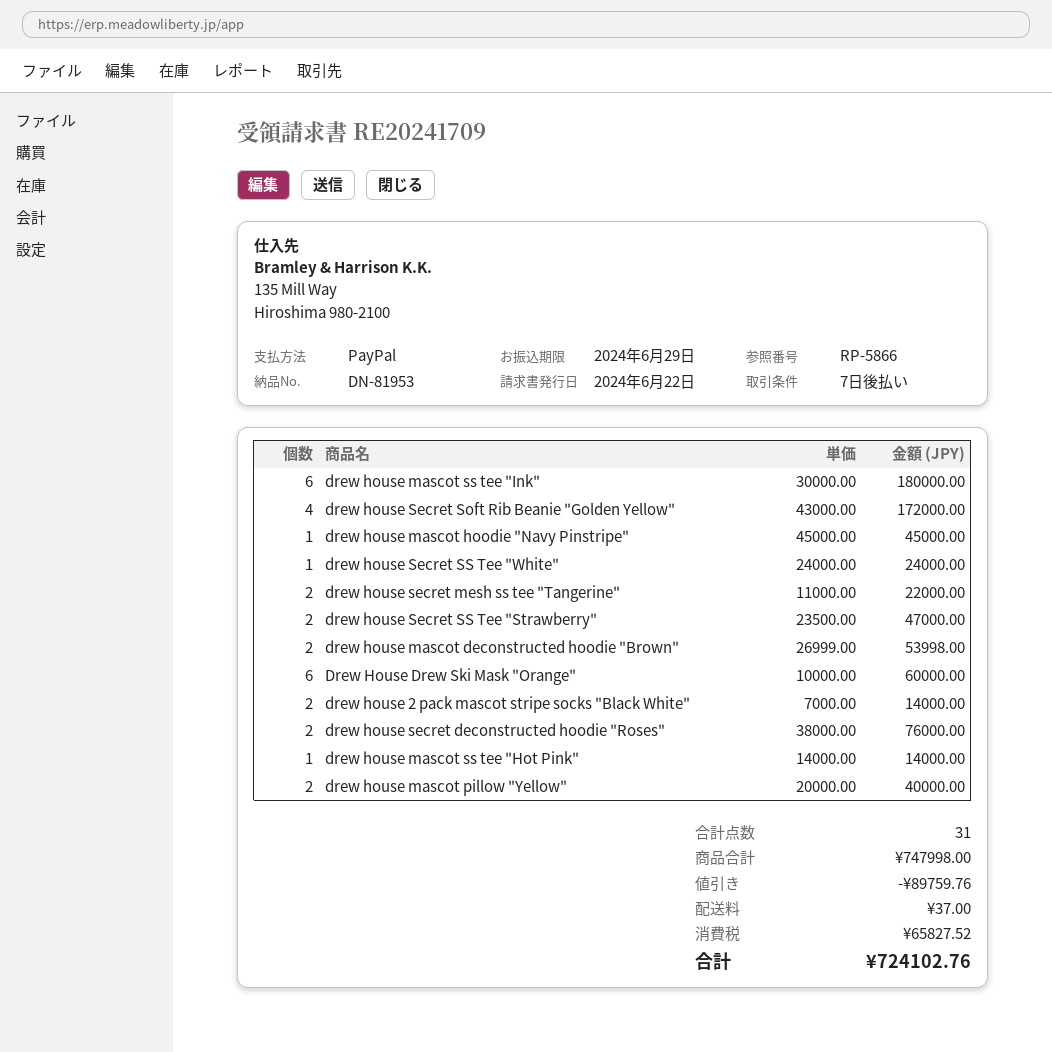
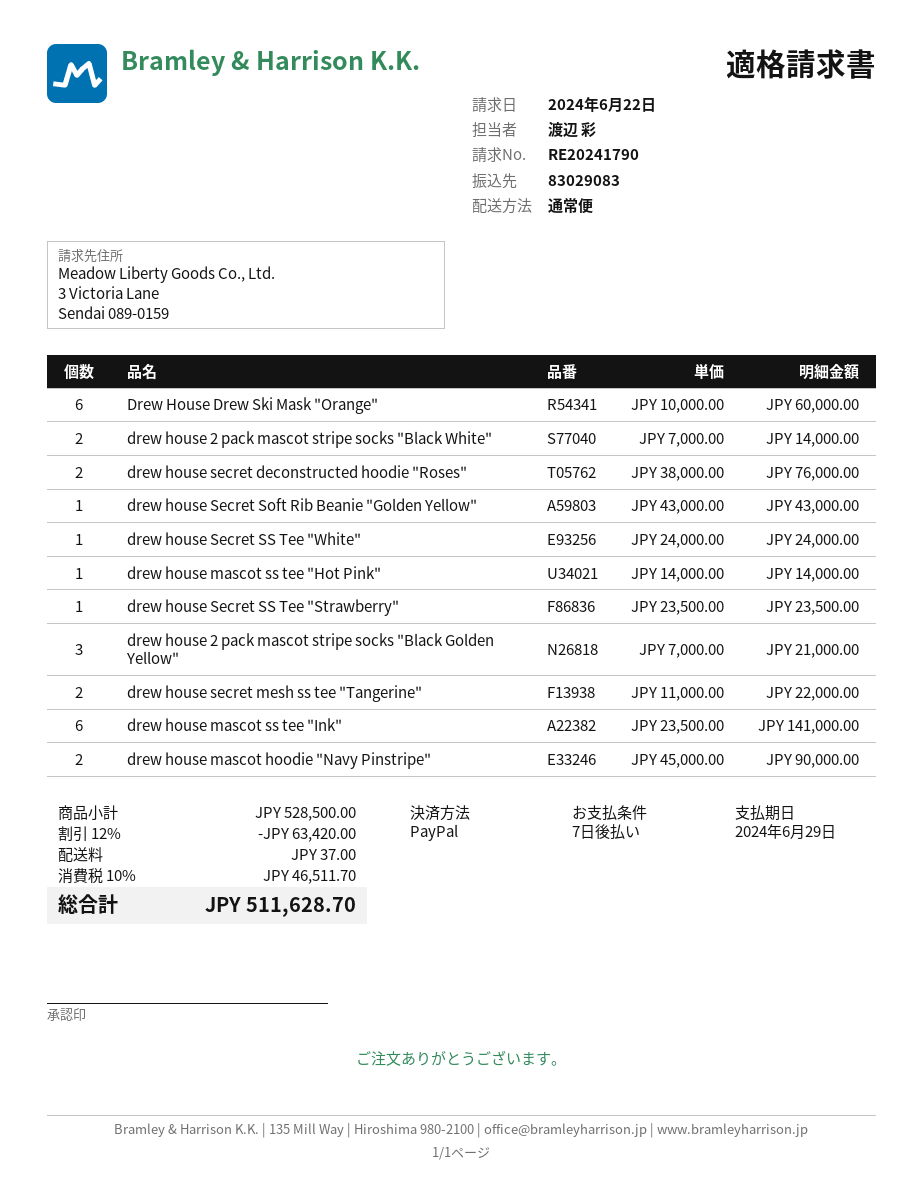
invoice number: RE20241709 -> RE20241790
drew house mascot ss tee "Ink": 6 x 30000.00 = 180000.00 -> 6 x 23500.00 = 141000.00
drew house Secret Soft Rib Beanie "Golden Yellow": 4 x 43000.00 = 172000.00 -> 1 x 43000.00 = 43000.00
drew house mascot hoodie "Navy Pinstripe": 1 x 45000.00 = 45000.00 -> 2 x 45000.00 = 90000.00
drew house Secret SS Tee "Strawberry": 2 x 23500.00 = 47000.00 -> 1 x 23500.00 = 23500.00
drew house mascot deconstructed hoodie "Brown": 2 x 26999.00 = 53998.00 -> none
drew house mascot pillow "Yellow": 2 x 20000.00 = 40000.00 -> none
drew house 2 pack mascot stripe socks "Black Golden Yellow": none -> 3 x 7000.00 = 21000.00
subtotal: 747998.00 -> 528500.00
discount: 89759.76 -> 63420.00
tax: 65827.52 -> 46511.70
total: 724102.76 -> 511628.70

